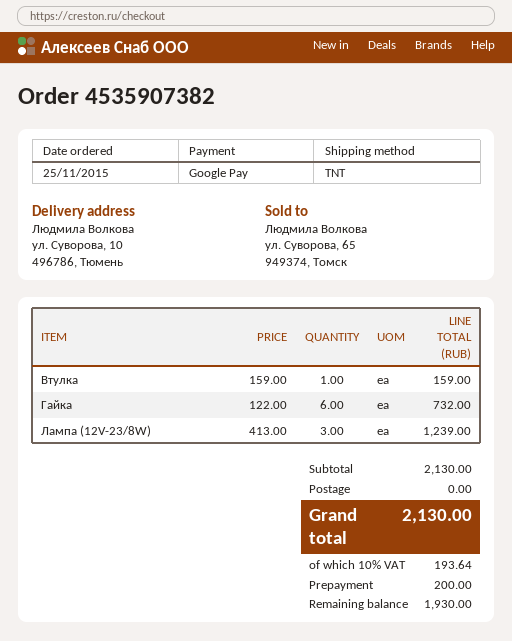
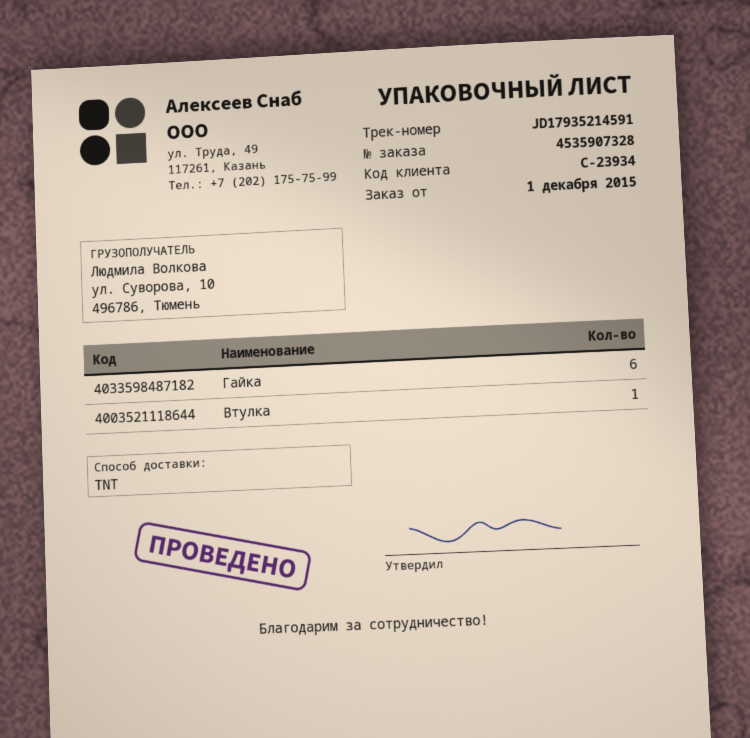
order number: 4535907382 -> 4535907328
order date: 2015-11-25 -> 2015-12-01
Лампа (12V-23/8W): 3 -> none

